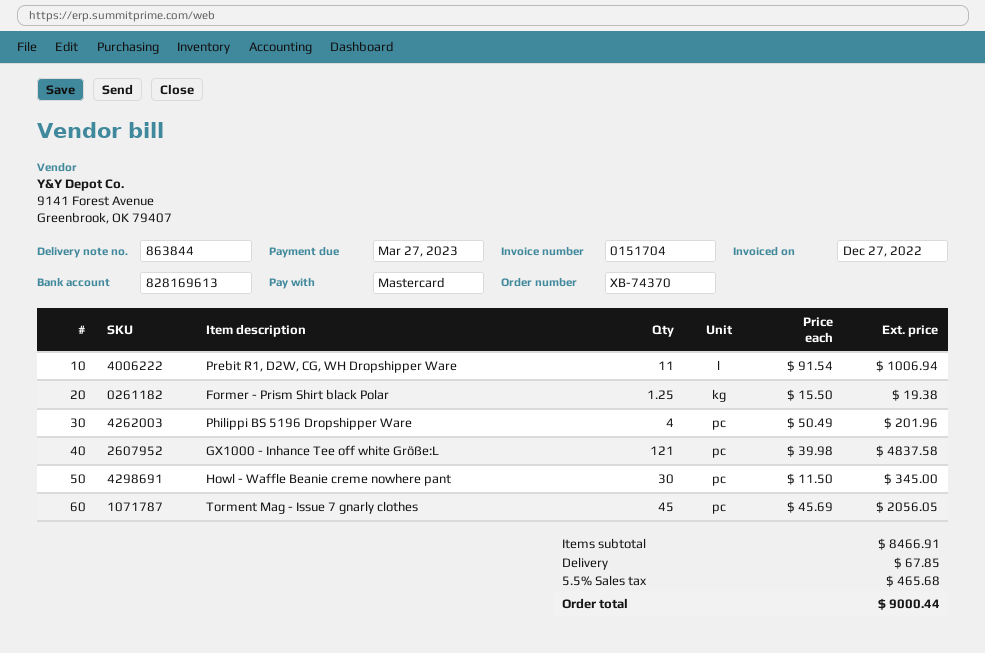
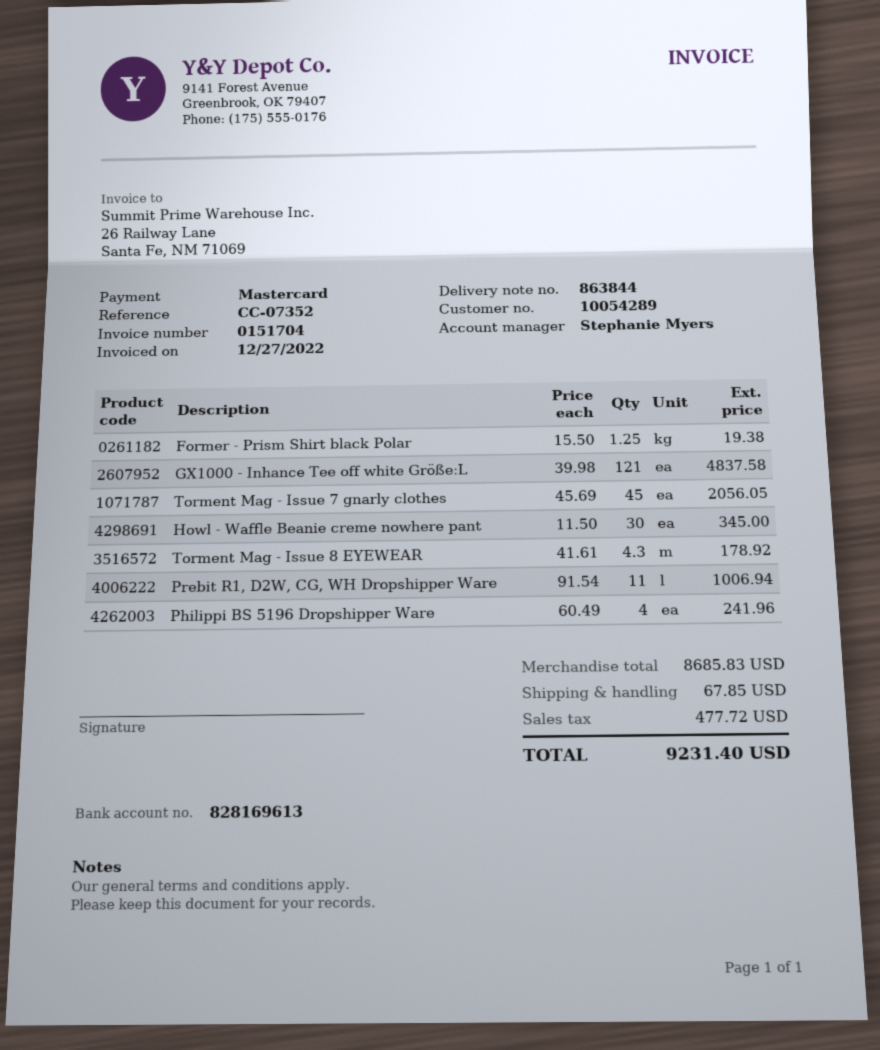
Philippi BS 5196 Dropshipper Ware: 4 x 50.49 = 201.96 -> 4 x 60.49 = 241.96
Torment Mag - Issue 8 EYEWEAR: none -> 4.3 x 41.61 = 178.92
subtotal: 8466.91 -> 8685.83
tax: 465.68 -> 477.72
total: 9000.44 -> 9231.40

